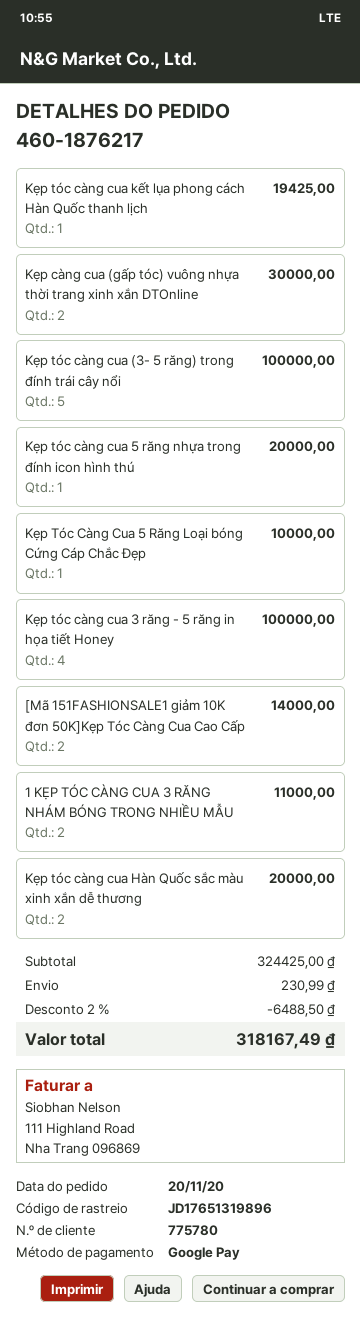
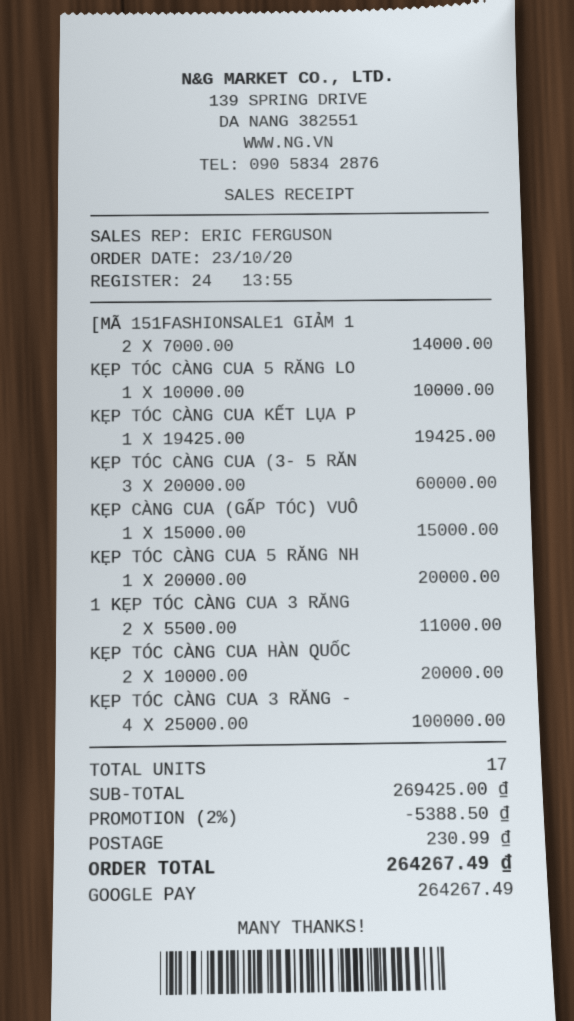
order date: 2020-11-20 -> 2020-10-23
Kẹp càng cua (gấp tóc) vuông nhựa thời trang xinh xắn DTOnline: 2 for 30000.00 -> 1 for 15000.00
Kẹp tóc càng cua (3- 5 răng) trong đính trái cây nổi: 5 for 100000.00 -> 3 for 60000.00
subtotal: 324425.00 -> 269425.00
discount: 2% = 6488.50 -> 2% = 5388.50
total: 318167.49 -> 264267.49

